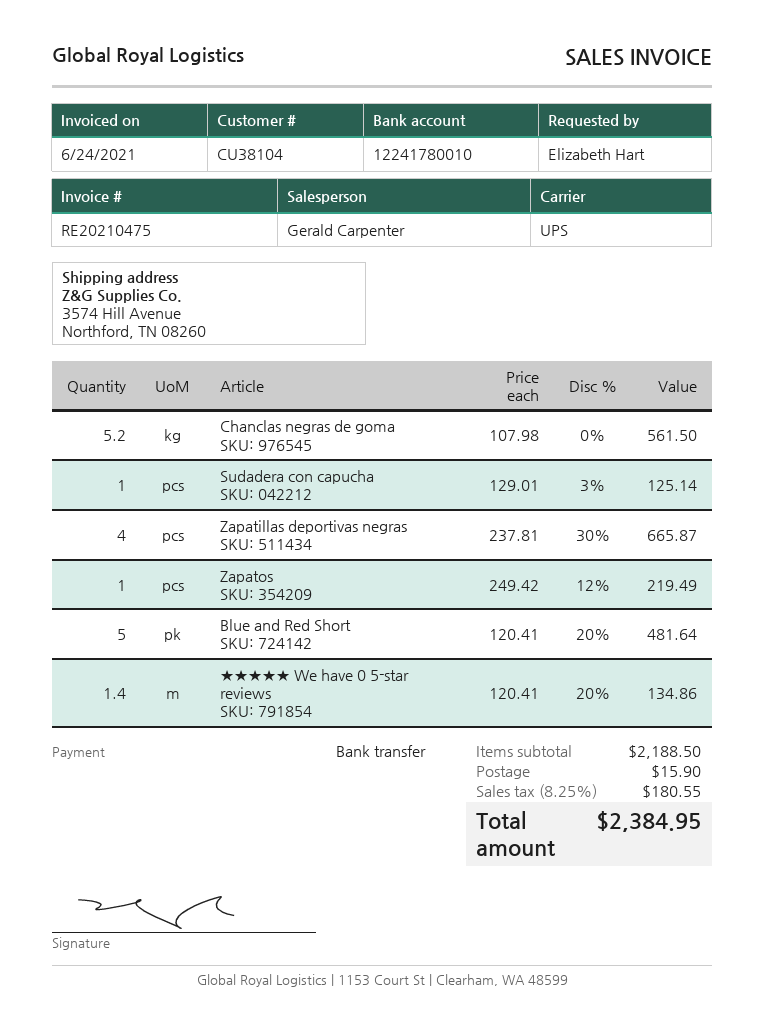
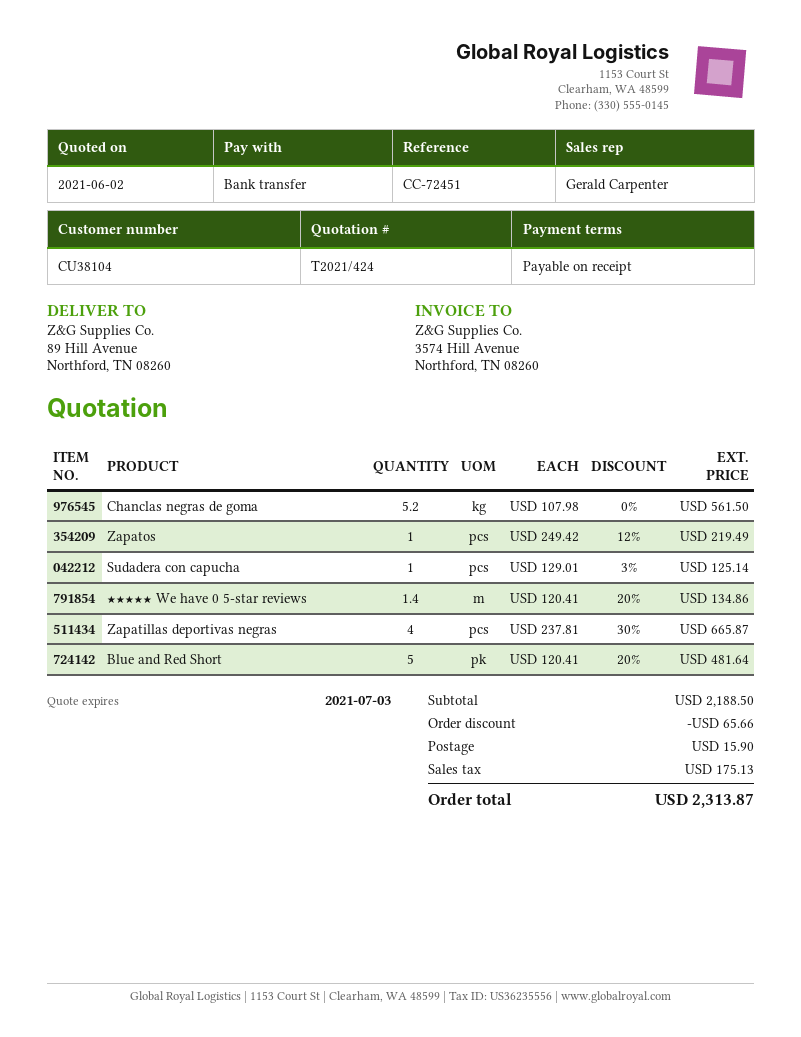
ship to: 3574 Hill Avenue, Northford, TN 08260 -> 89 Hill Avenue, Northford, TN 08260
discount: none -> 65.66
tax: 180.55 -> 175.13
total: 2384.95 -> 2313.87

